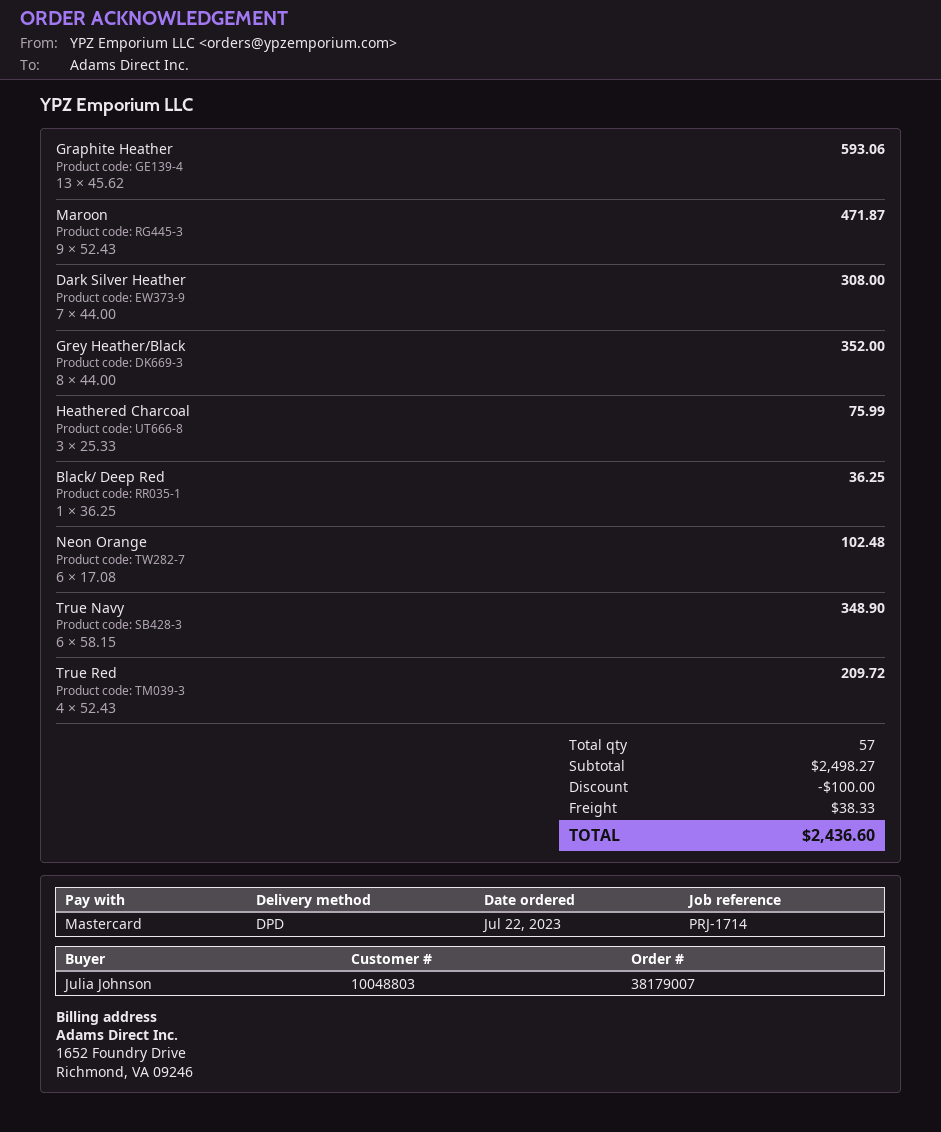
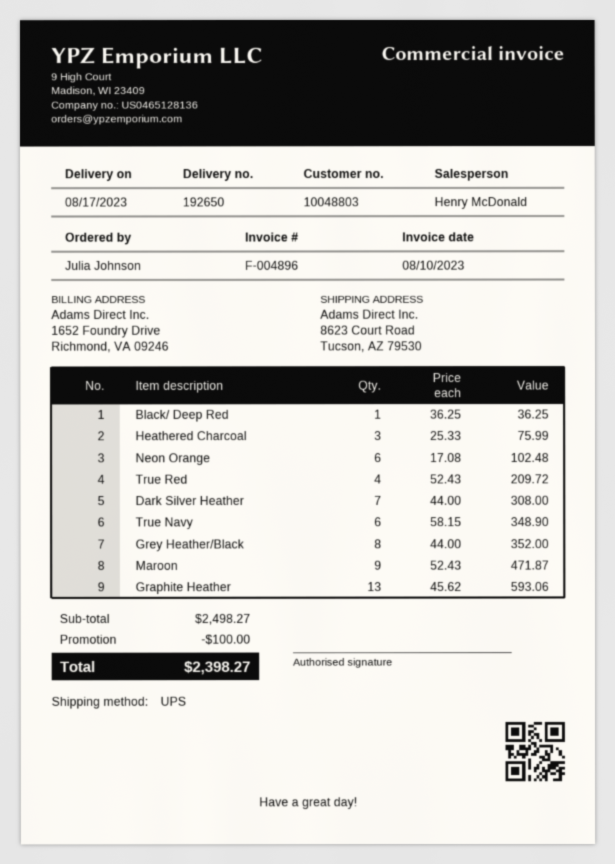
shipping method: DPD -> UPS
shipping: 38.33 -> none
total: 2436.60 -> 2398.27

